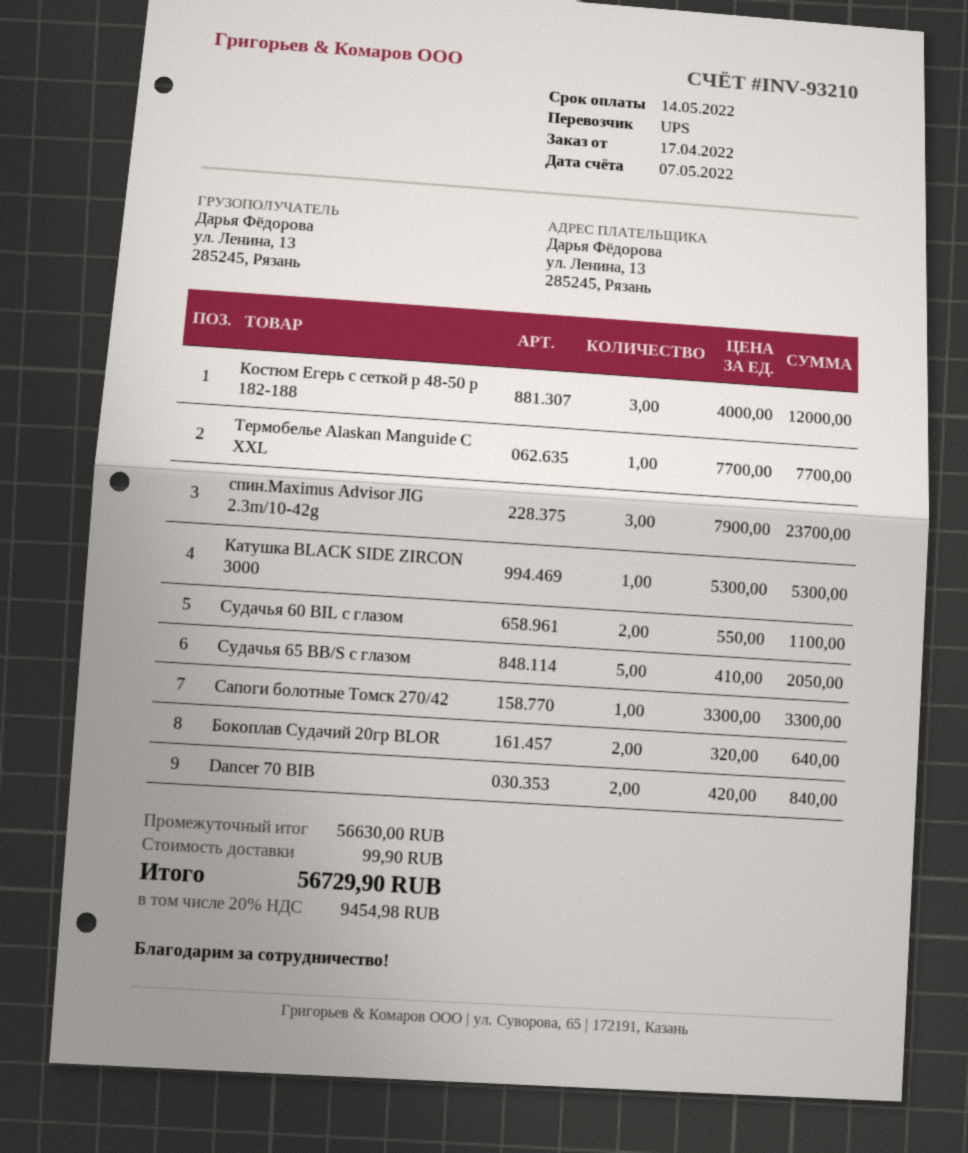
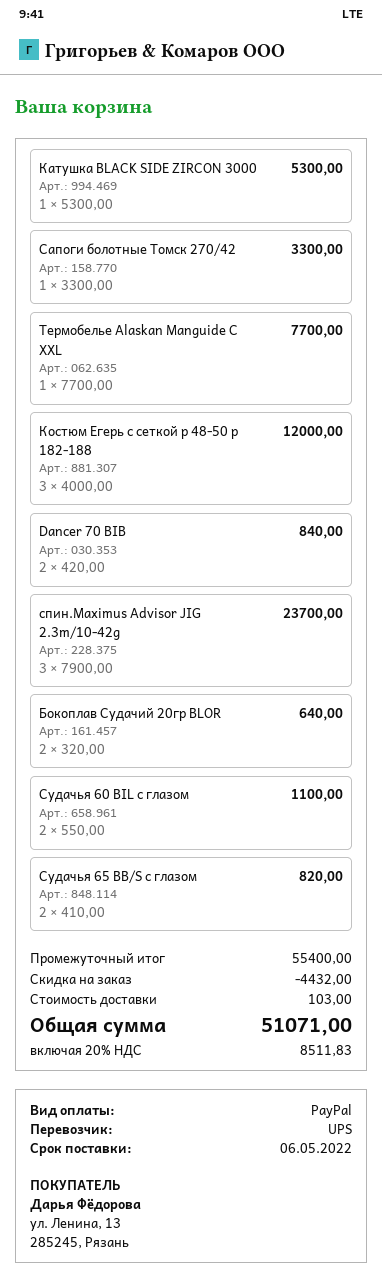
Судачья 65 BB/S с глазом: 5 x 410.00 = 2050.00 -> 2 x 410.00 = 820.00
subtotal: 56630.00 -> 55400.00
discount: none -> 4432.00
shipping: 99.90 -> 103.00
tax: 20% = 9454.98 -> 20% = 8511.83
total: 56729.90 -> 51071.00

